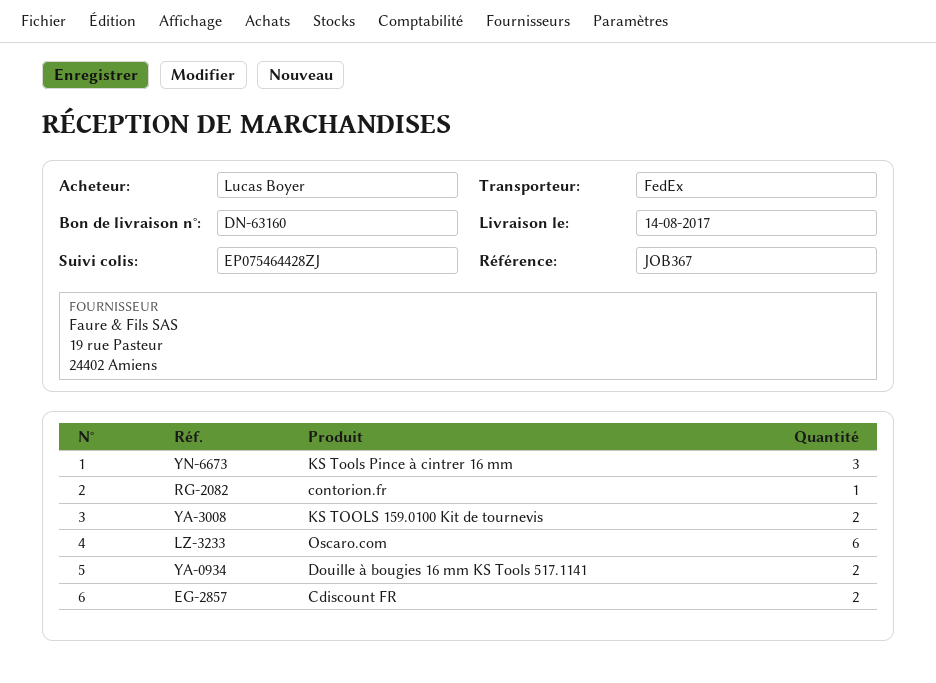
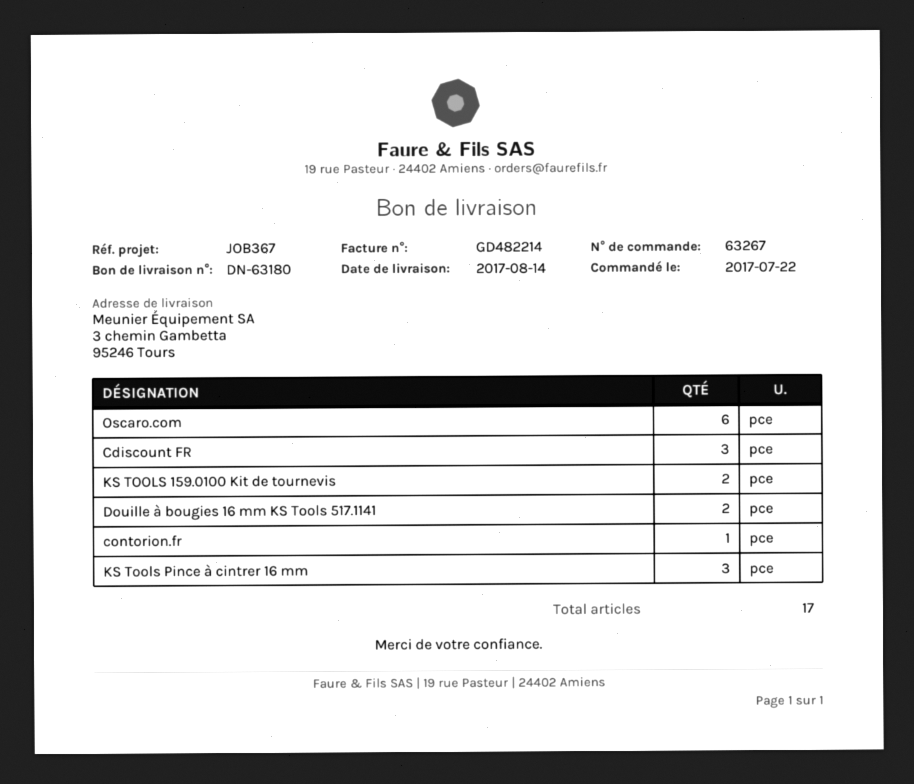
delivery note number: DN-63160 -> DN-63180
Cdiscount FR: 2 -> 3

